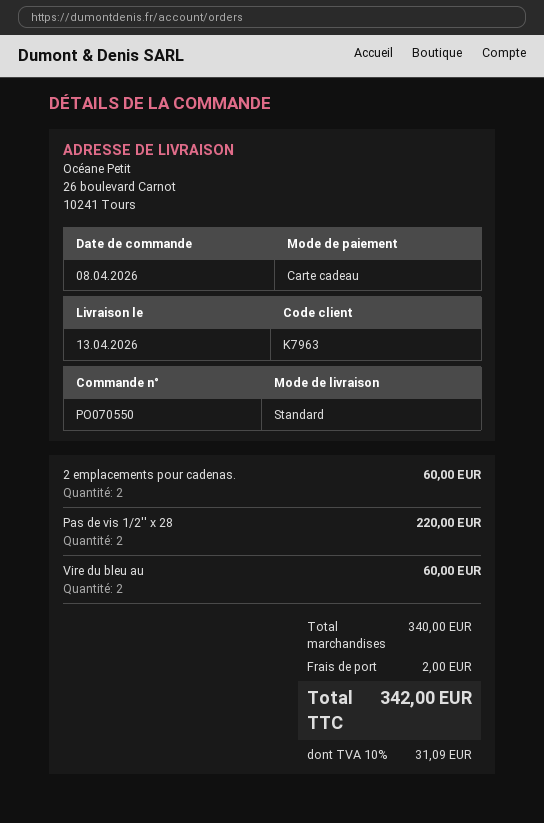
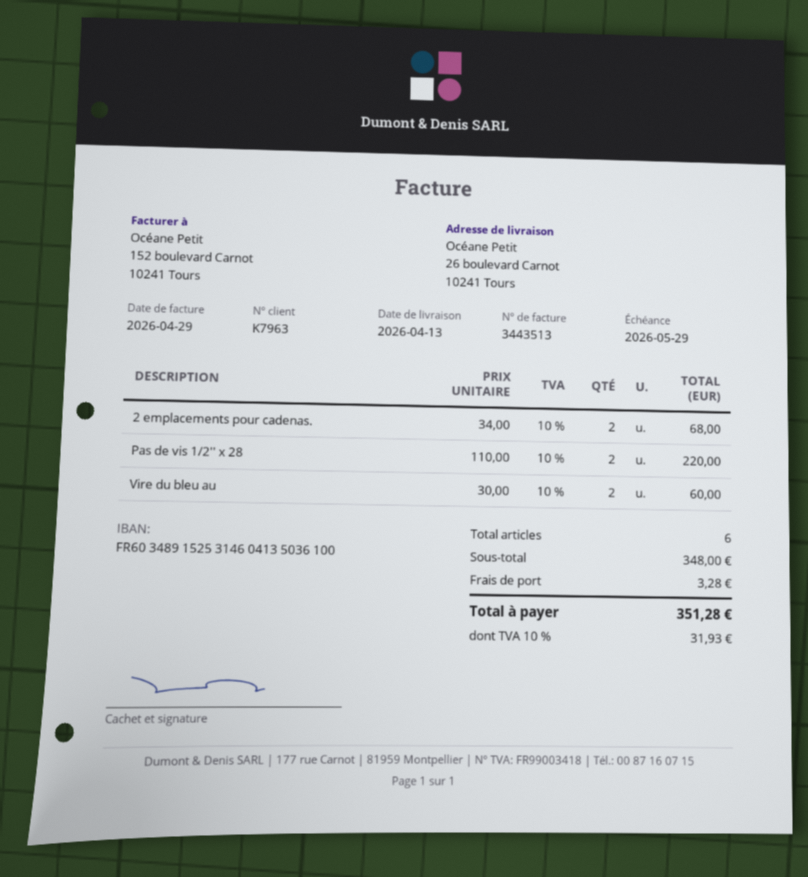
2 emplacements pour cadenas.: 2 for 60.00 -> 2 for 68.00
subtotal: 340.00 -> 348.00
shipping: 2.00 -> 3.28
tax: 10% = 31.09 -> 10% = 31.93
total: 342.00 -> 351.28

